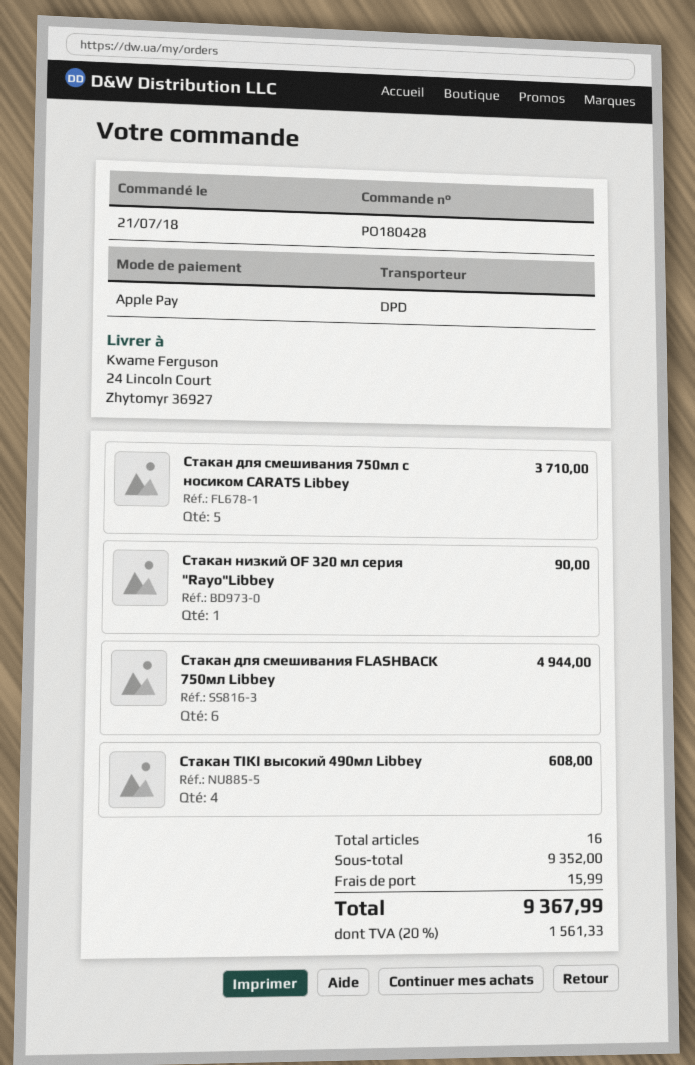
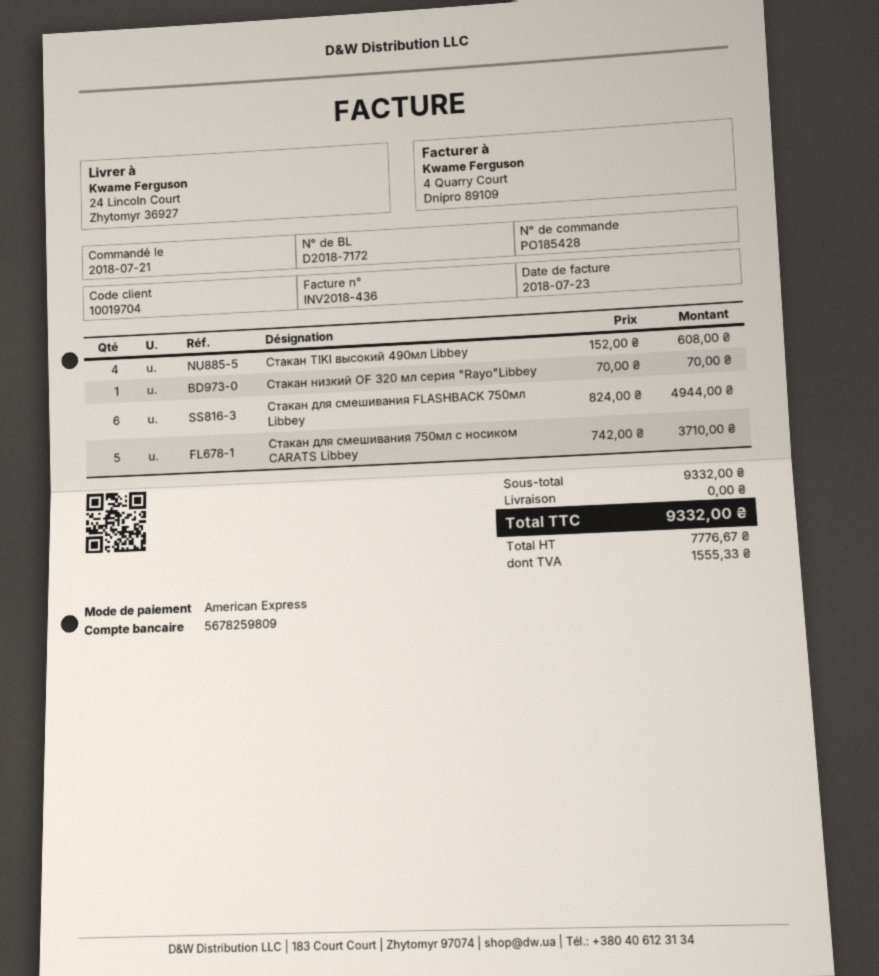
order number: PO180428 -> PO185428
payment method: Apple Pay -> American Express
Стакан низкий OF 320 мл серия "Rayo"Libbey: 1 for 90.00 -> 1 for 70.00
subtotal: 9352.00 -> 9332.00
shipping: 15.99 -> 0.00
tax: 1561.33 -> 1555.33
total: 9367.99 -> 9332.00

